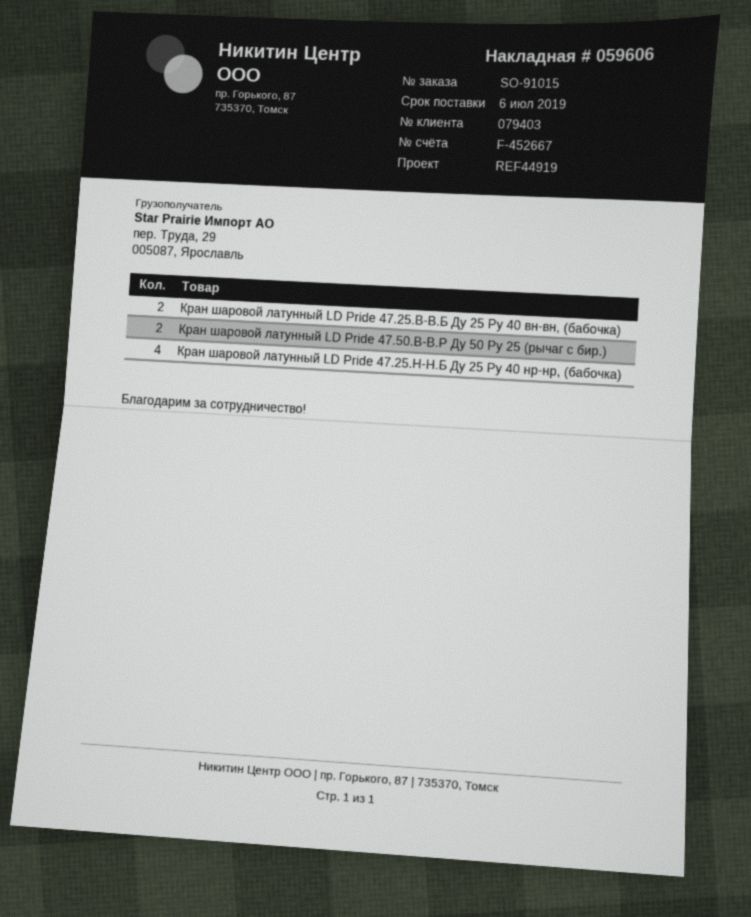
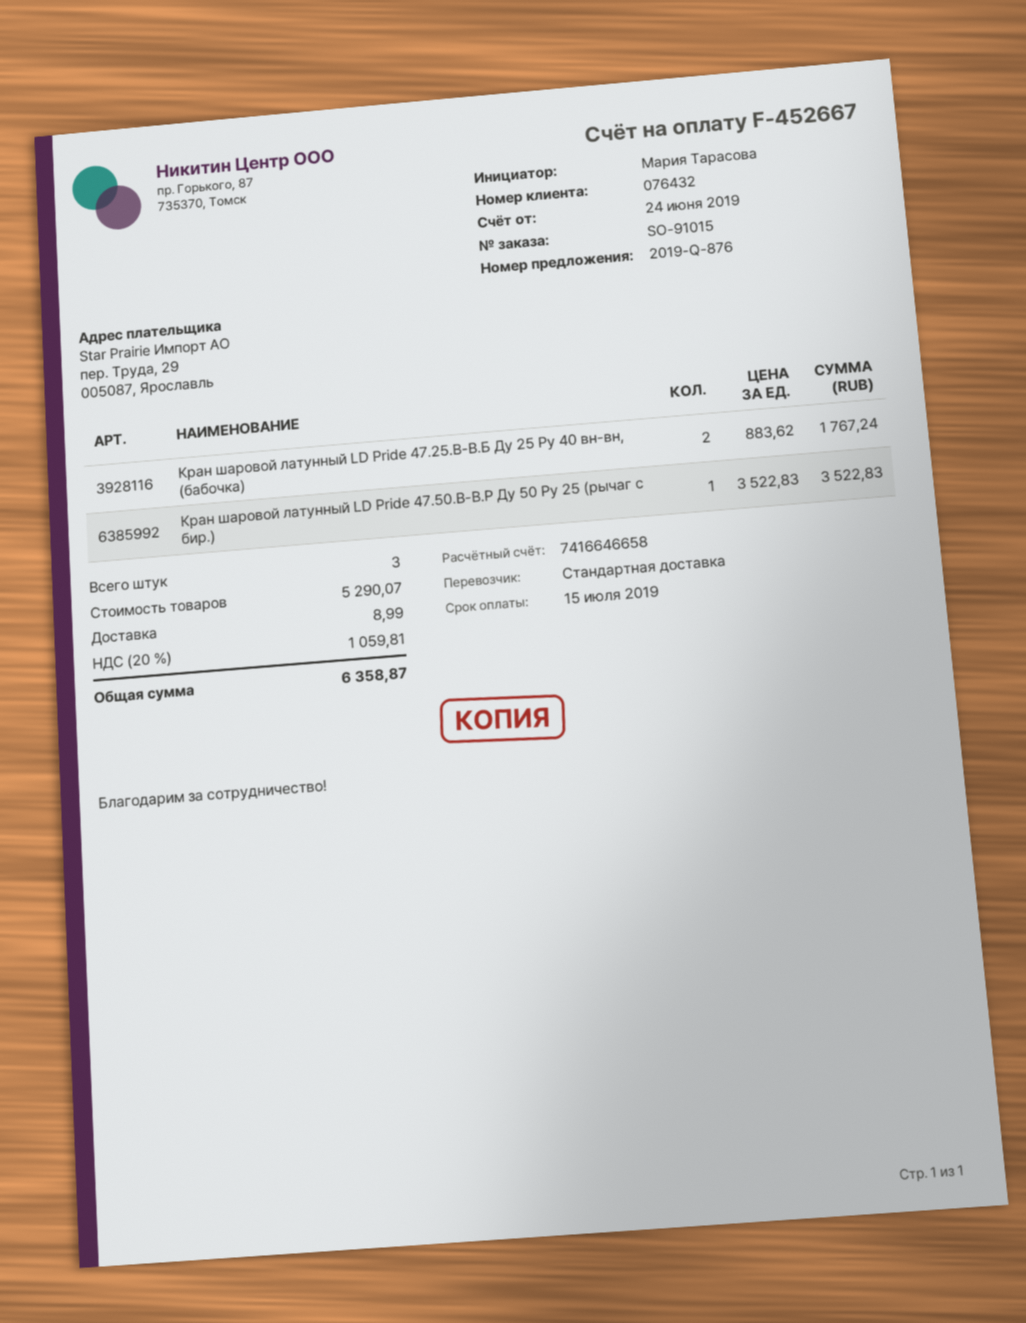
customer number: 079403 -> 076432
Кран шаровой латунный LD Pride 47.50.В-В.Р Ду 50 Ру 25 (рычаг с бир.): 2 -> 1
Кран шаровой латунный LD Pride 47.25.Н-Н.Б Ду 25 Ру 40 нр-нр, (бабочка): 4 -> none

